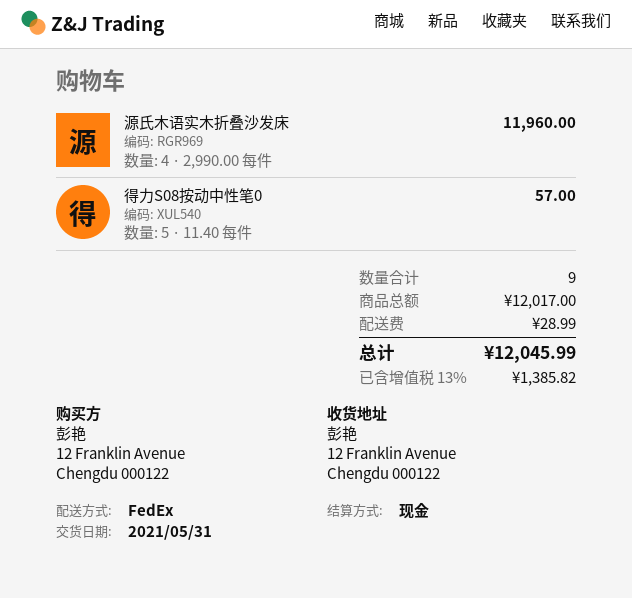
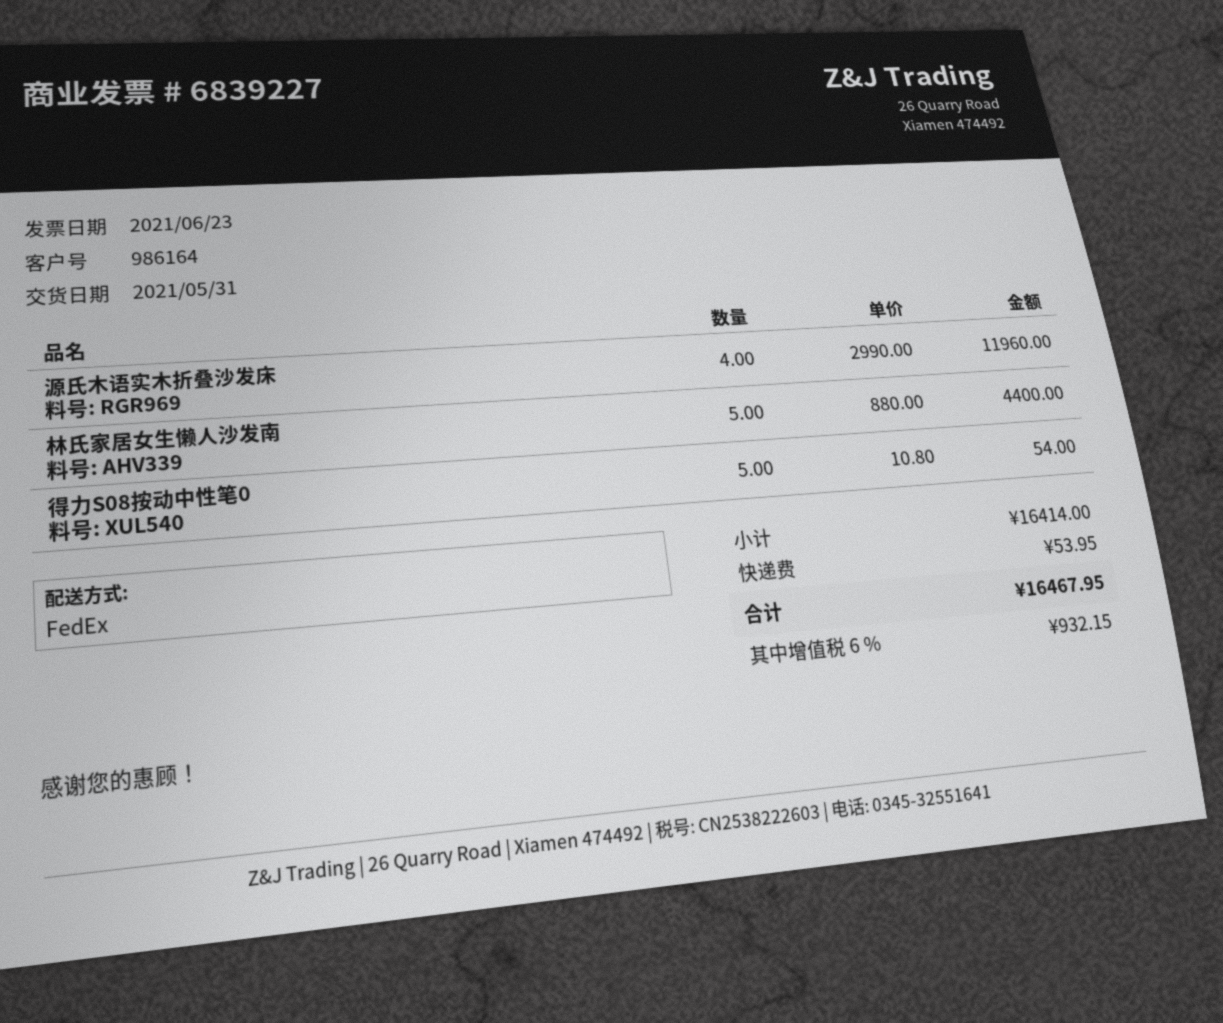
得力S08按动中性笔0: 5 x 11.40 = 57.00 -> 5 x 10.80 = 54.00
林氏家居女生懒人沙发南: none -> 5 x 880.00 = 4400.00
subtotal: 12017.00 -> 16414.00
shipping: 28.99 -> 53.95
tax: 13% = 1385.82 -> 6% = 932.15
total: 12045.99 -> 16467.95

